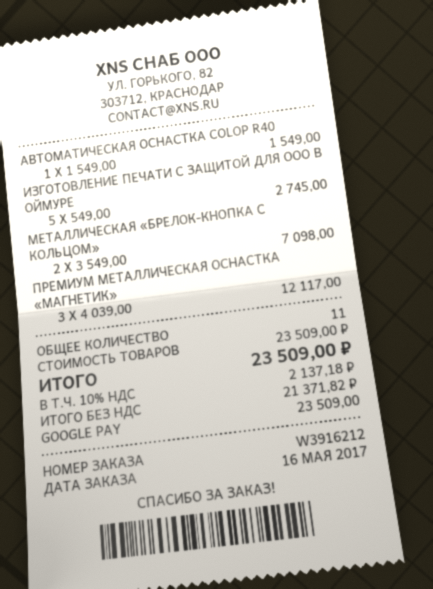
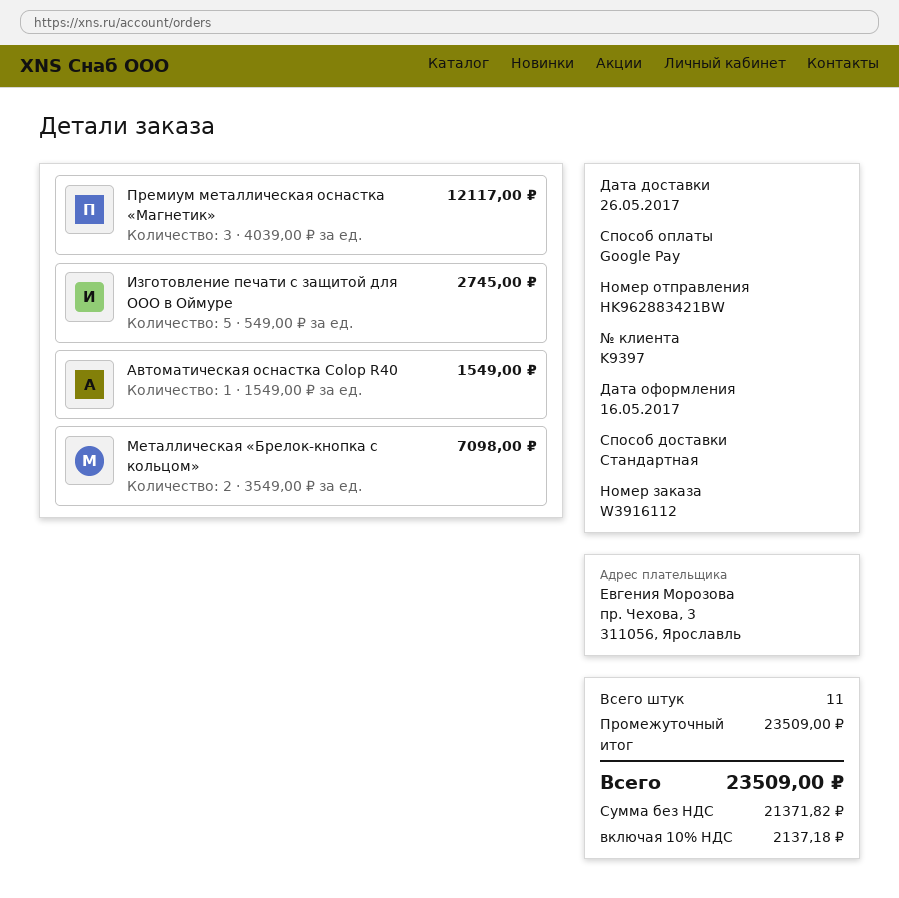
order number: W3916212 -> W3916112

